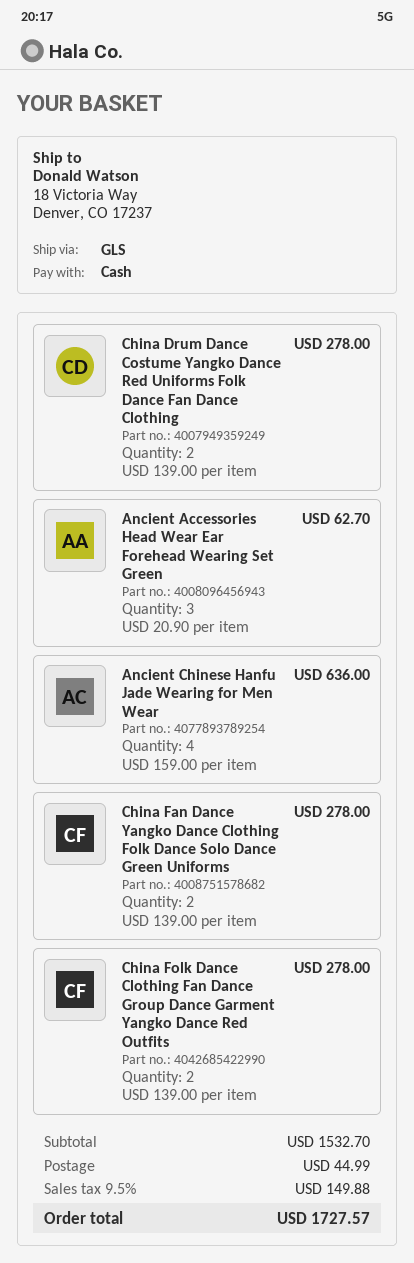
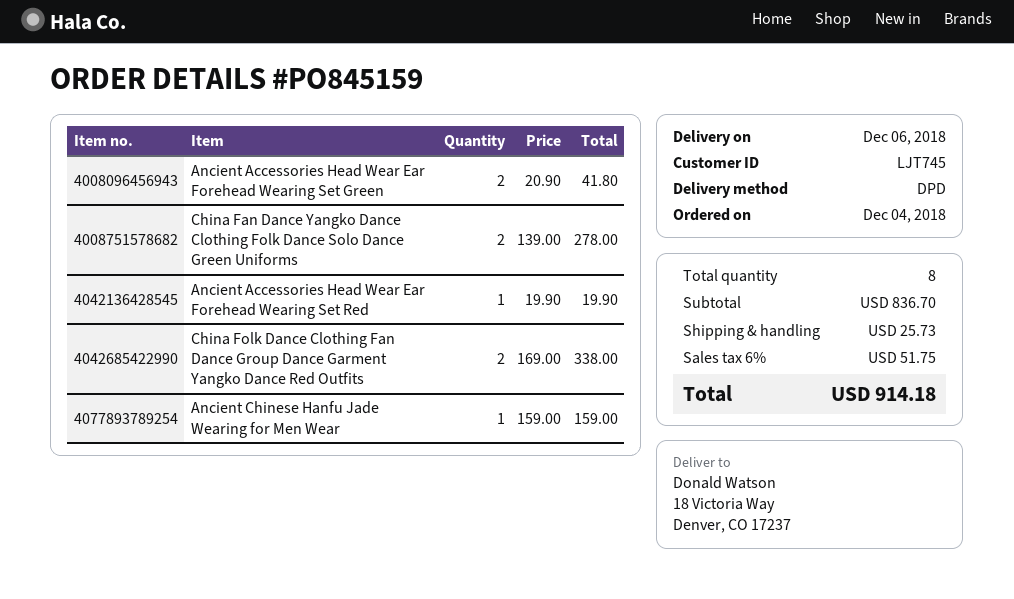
shipping method: GLS -> DPD
China Drum Dance Costume Yangko Dance Red Uniforms Folk Dance Fan Dance Clothing: 2 x 139.00 = 278.00 -> none
Ancient Accessories Head Wear Ear Forehead Wearing Set Green: 3 x 20.90 = 62.70 -> 2 x 20.90 = 41.80
Ancient Chinese Hanfu Jade Wearing for Men Wear: 4 x 159.00 = 636.00 -> 1 x 159.00 = 159.00
China Folk Dance Clothing Fan Dance Group Dance Garment Yangko Dance Red Outfits: 2 x 139.00 = 278.00 -> 2 x 169.00 = 338.00
Ancient Accessories Head Wear Ear Forehead Wearing Set Red: none -> 1 x 19.90 = 19.90
subtotal: 1532.70 -> 836.70
shipping: 44.99 -> 25.73
tax: 9.5% = 149.88 -> 6% = 51.75
total: 1727.57 -> 914.18

